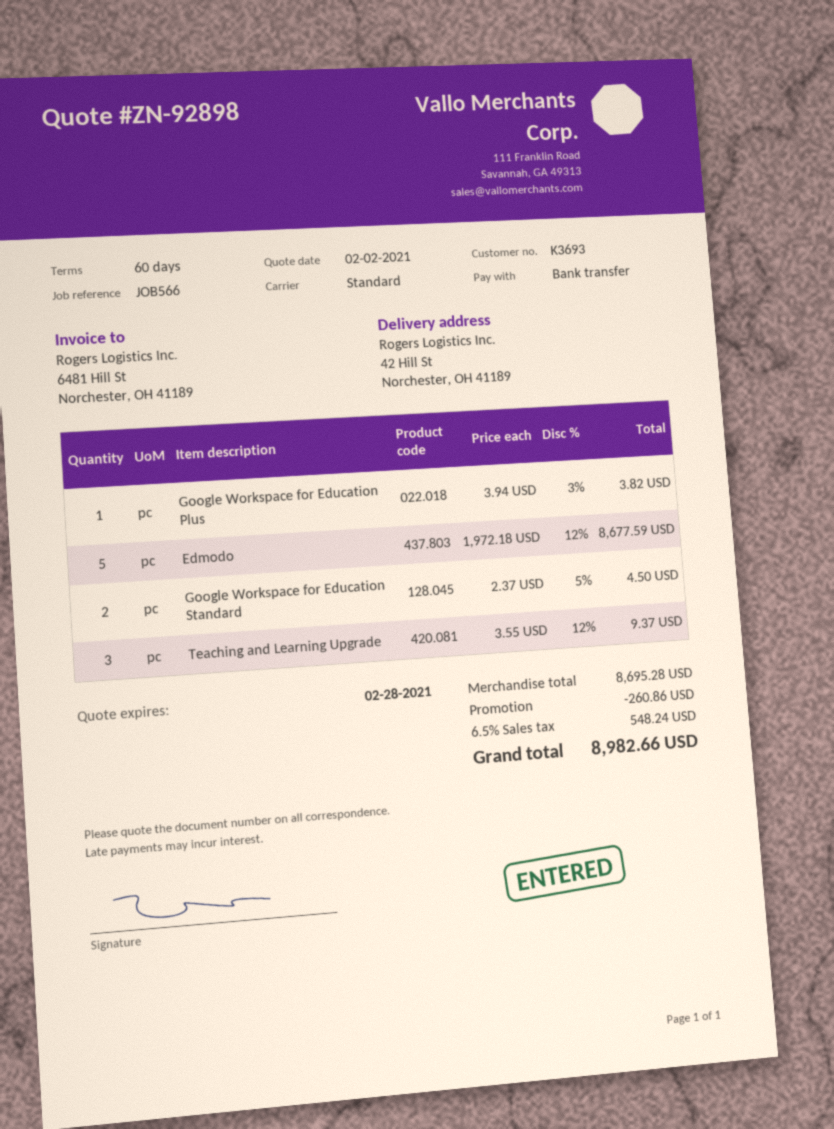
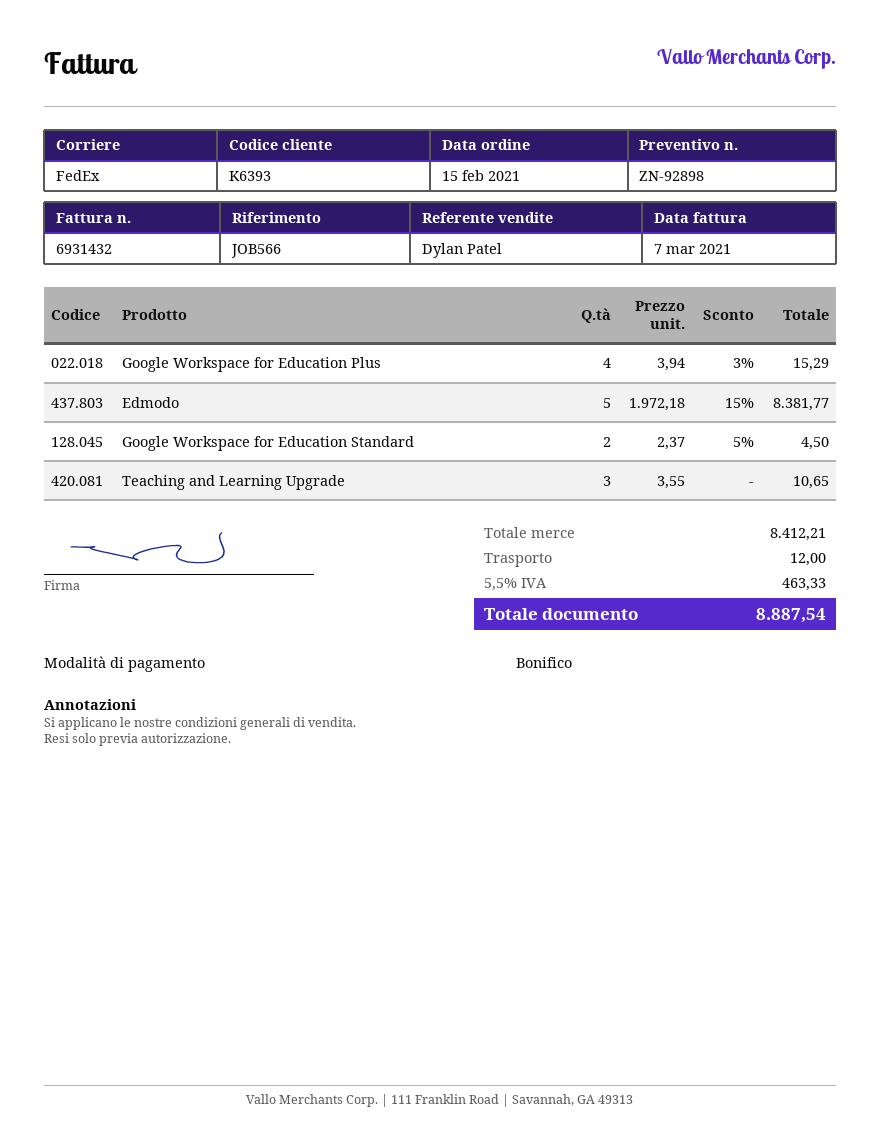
customer number: K3693 -> K6393
shipping method: standard -> FedEx
Google Workspace for Education Plus: 1 x 3.94 - 3% = 3.82 -> 4 x 3.94 - 3% = 15.29
Edmodo: 5 x 1972.18 - 12% = 8677.59 -> 5 x 1972.18 - 15% = 8381.77
Teaching and Learning Upgrade: 3 x 3.55 - 12% = 9.37 -> 3 x 3.55 = 10.65
subtotal: 8695.28 -> 8412.21
discount: 260.86 -> none
shipping: none -> 12.00
tax: 6.5% = 548.24 -> 5.5% = 463.33
total: 8982.66 -> 8887.54

